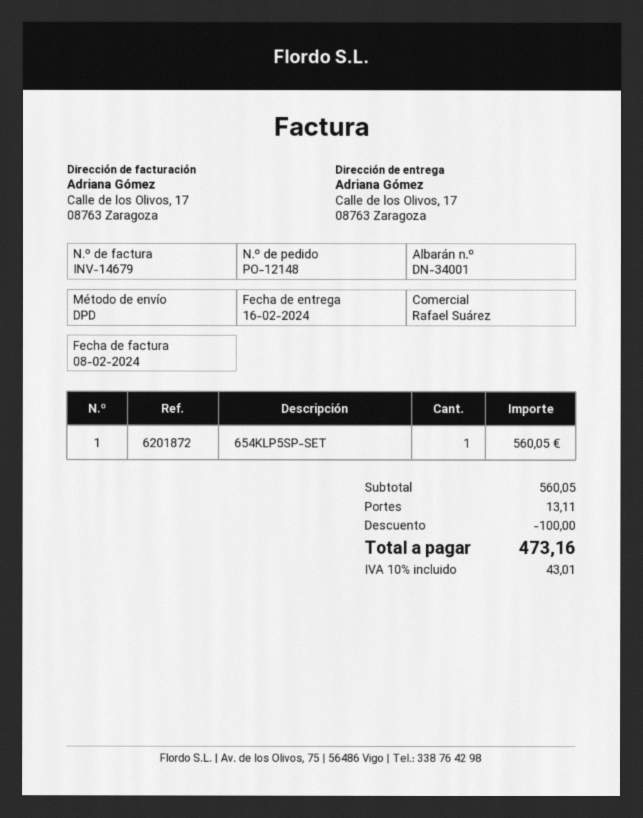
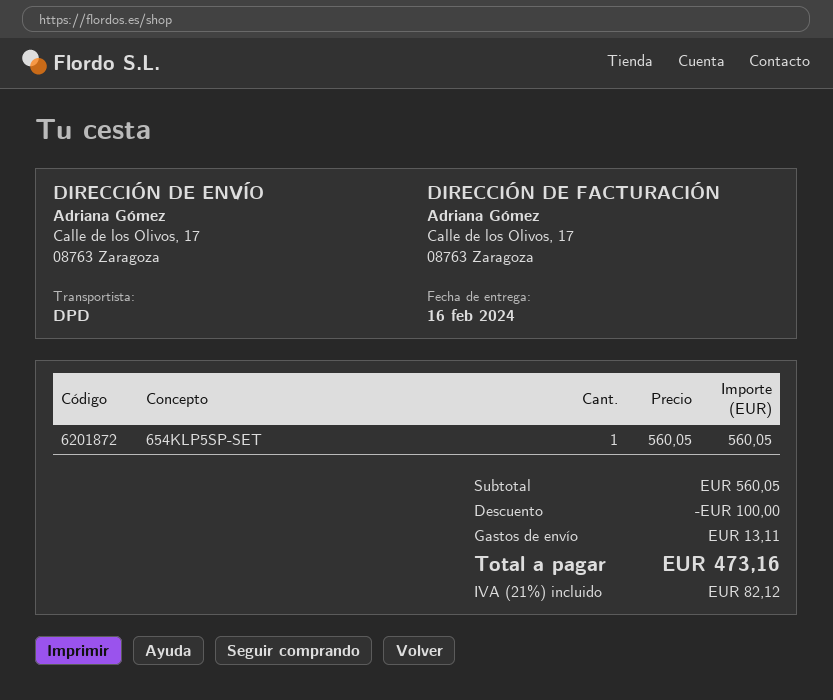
tax: 10% = 43.01 -> 21% = 82.12

